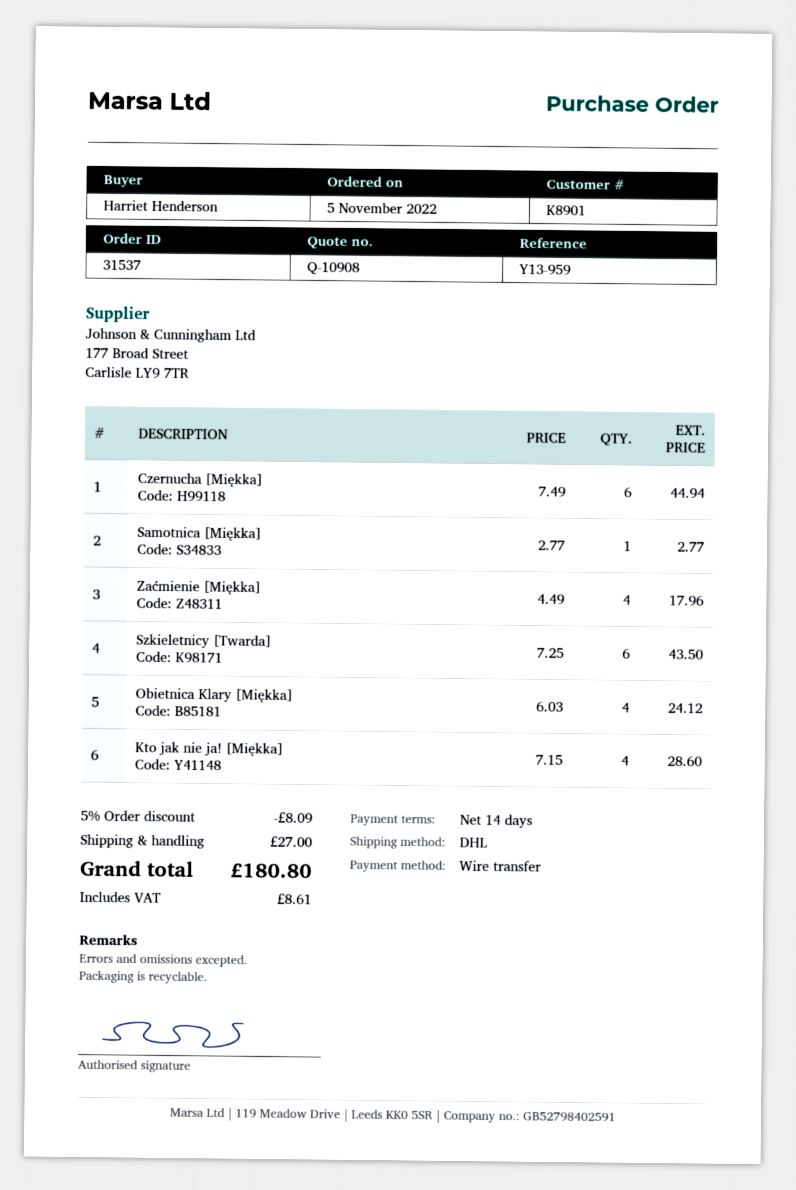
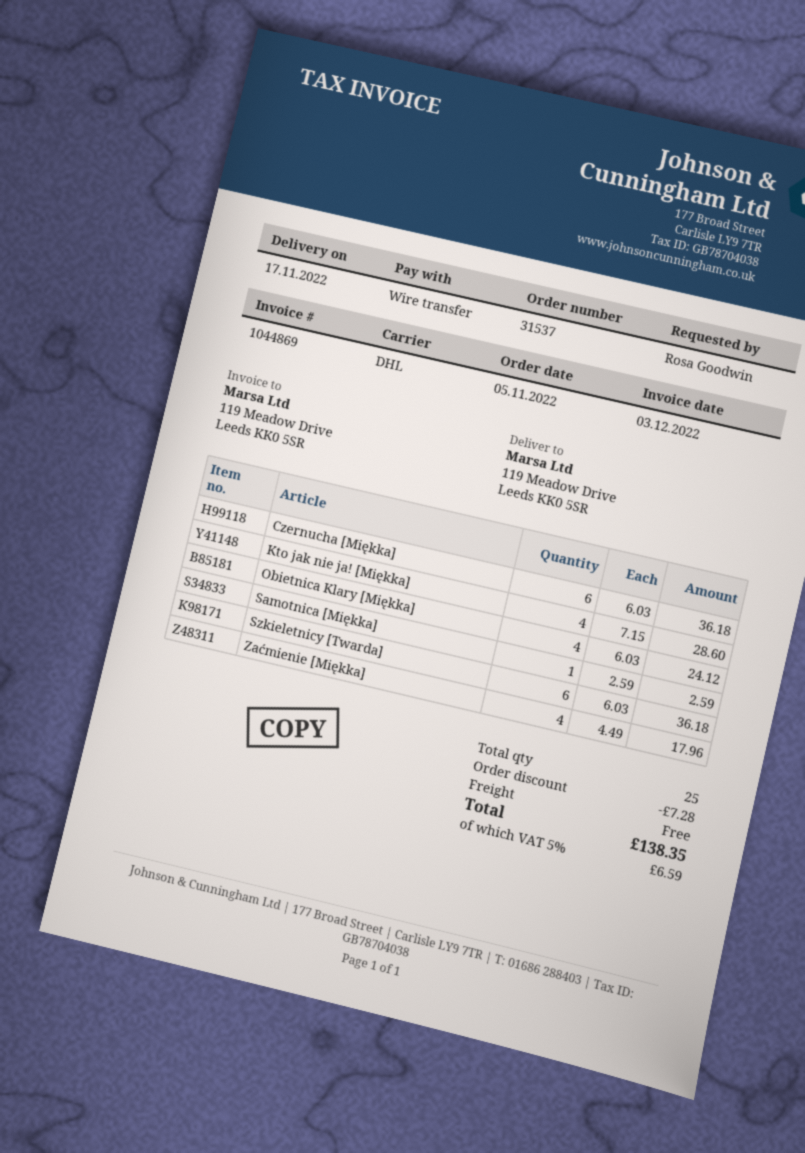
ordered by: Harriet Henderson -> Rosa Goodwin
Czernucha [Miękka]: 6 x 7.49 = 44.94 -> 6 x 6.03 = 36.18
Samotnica [Miękka]: 1 x 2.77 = 2.77 -> 1 x 2.59 = 2.59
Szkieletnicy [Twarda]: 6 x 7.25 = 43.50 -> 6 x 6.03 = 36.18
discount: 8.09 -> 7.28
shipping: 27.00 -> 0.00
tax: 8.61 -> 6.59
total: 180.80 -> 138.35

